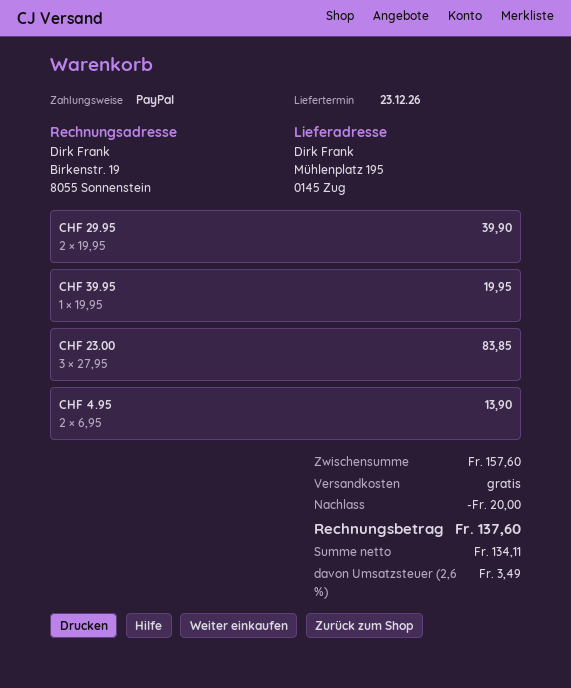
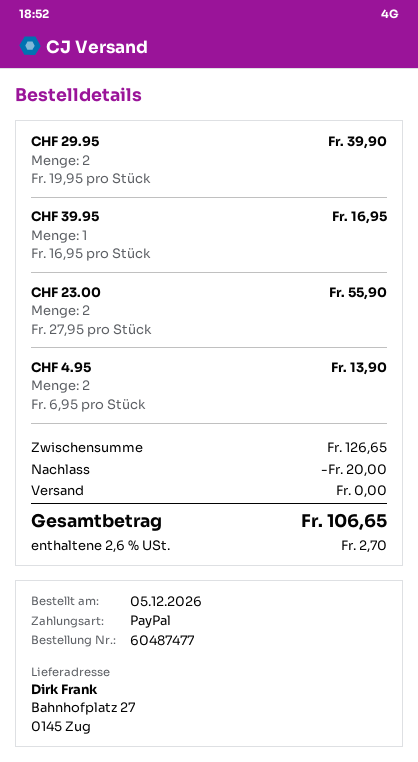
ship to: Mühlenplatz 195, 0145 Zug -> Bahnhofplatz 27, 0145 Zug
CHF 39.95: 1 x 19.95 = 19.95 -> 1 x 16.95 = 16.95
CHF 23.00: 3 x 27.95 = 83.85 -> 2 x 27.95 = 55.90
subtotal: 157.60 -> 126.65
tax: 2.6% = 3.49 -> 2.6% = 2.70
total: 137.60 -> 106.65

